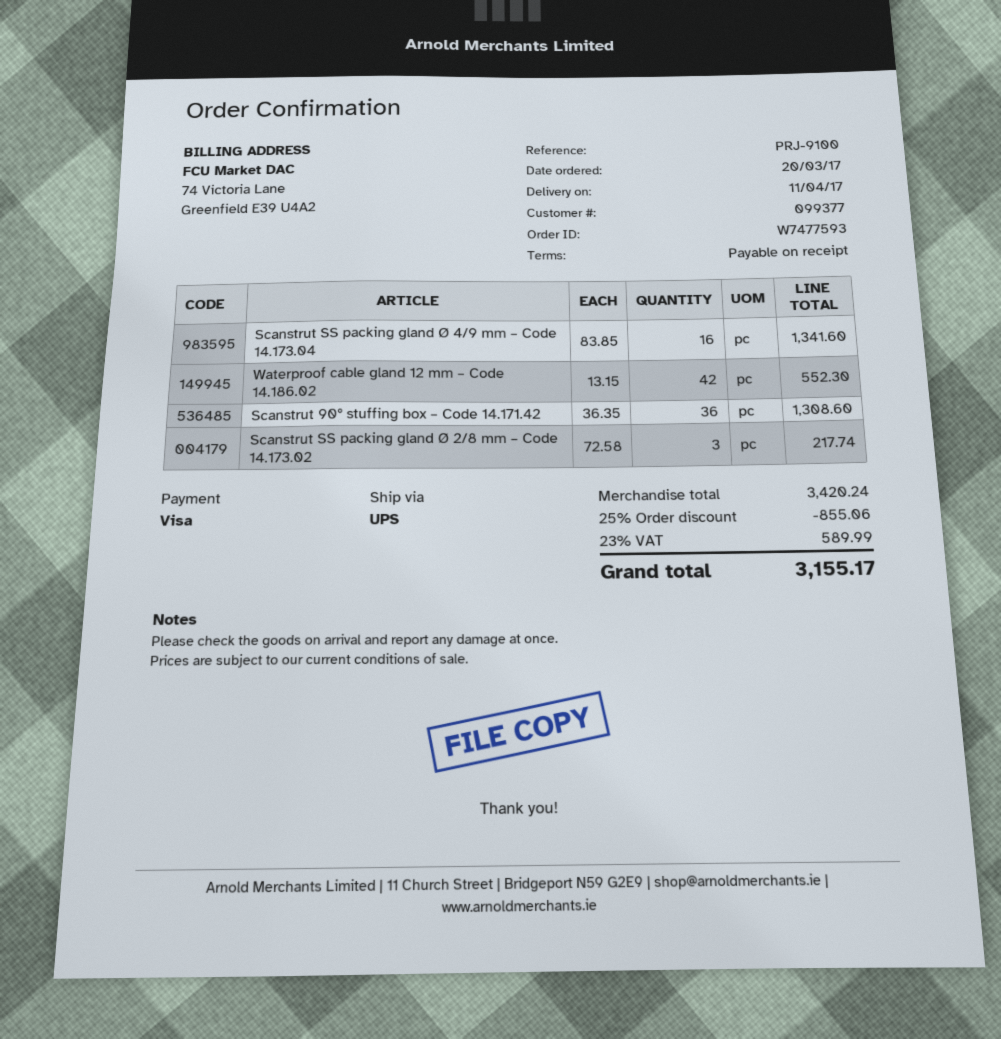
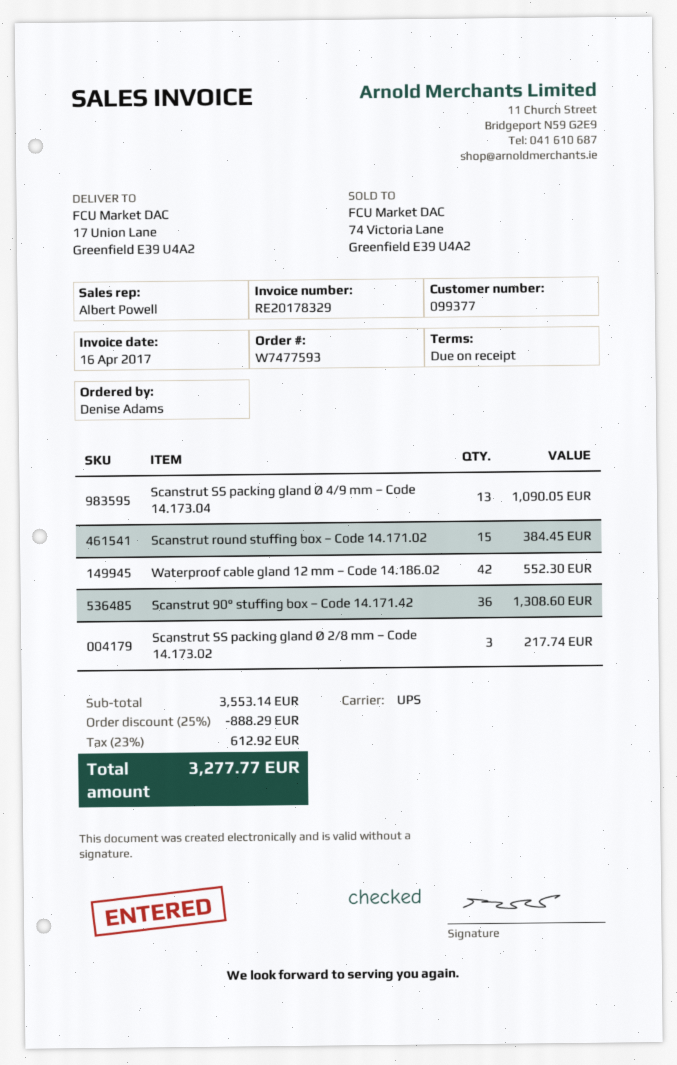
Scanstrut SS packing gland Ø 4/9 mm – Code 14.173.04: 16 for 1341.60 -> 13 for 1090.05
Scanstrut round stuffing box – Code 14.171.02: none -> 15 for 384.45
subtotal: 3420.24 -> 3553.14
discount: 25% = 855.06 -> 25% = 888.29
tax: 23% = 589.99 -> 23% = 612.92
total: 3155.17 -> 3277.77

